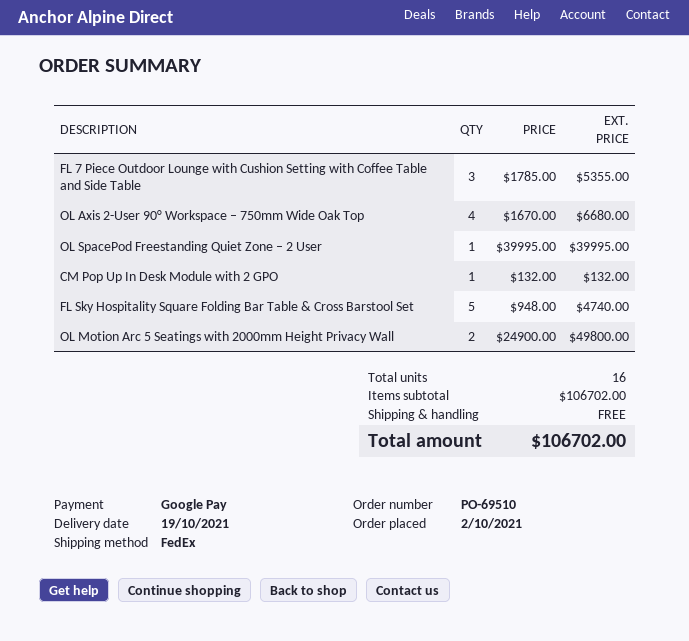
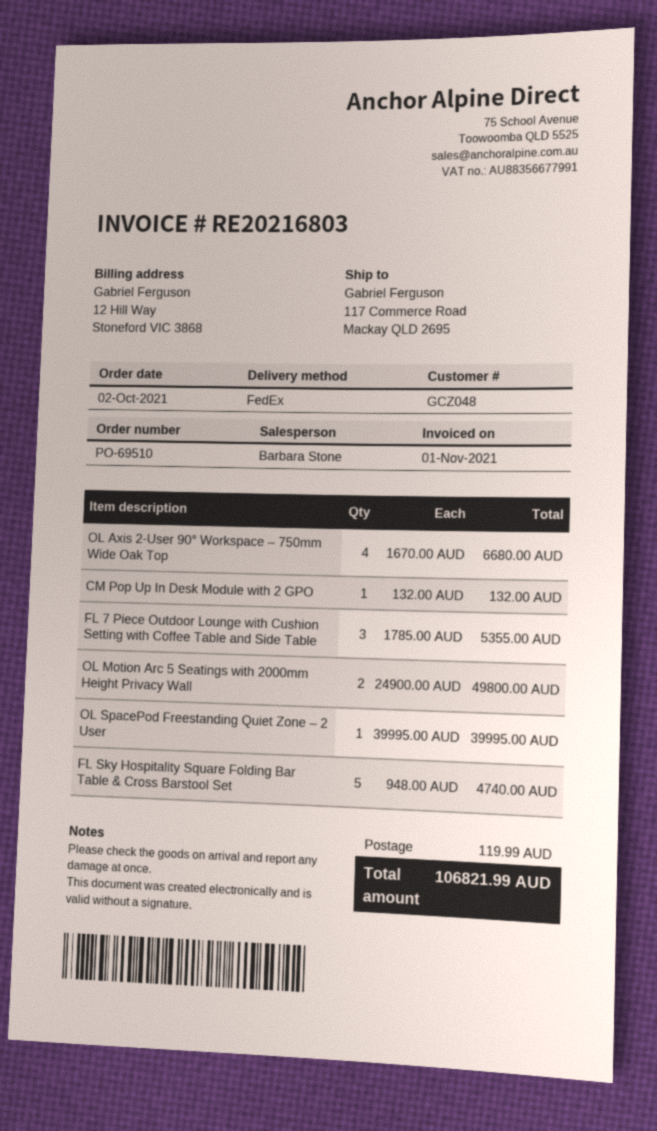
shipping: 0.00 -> 119.99
total: 106702.00 -> 106821.99

